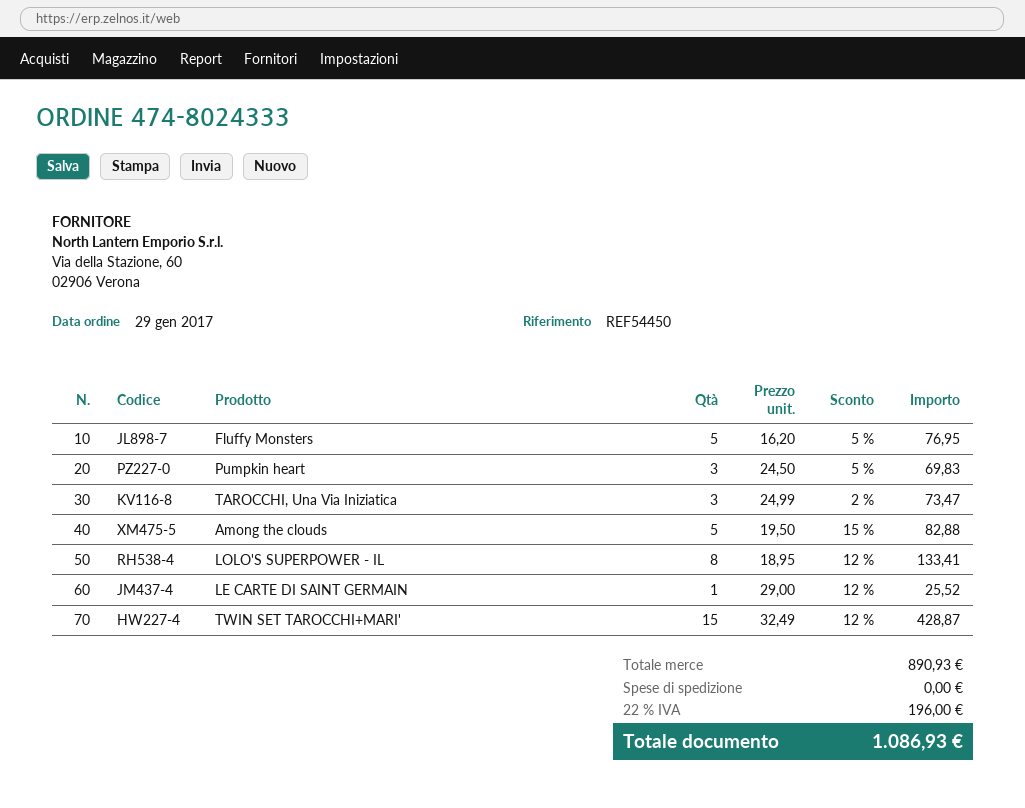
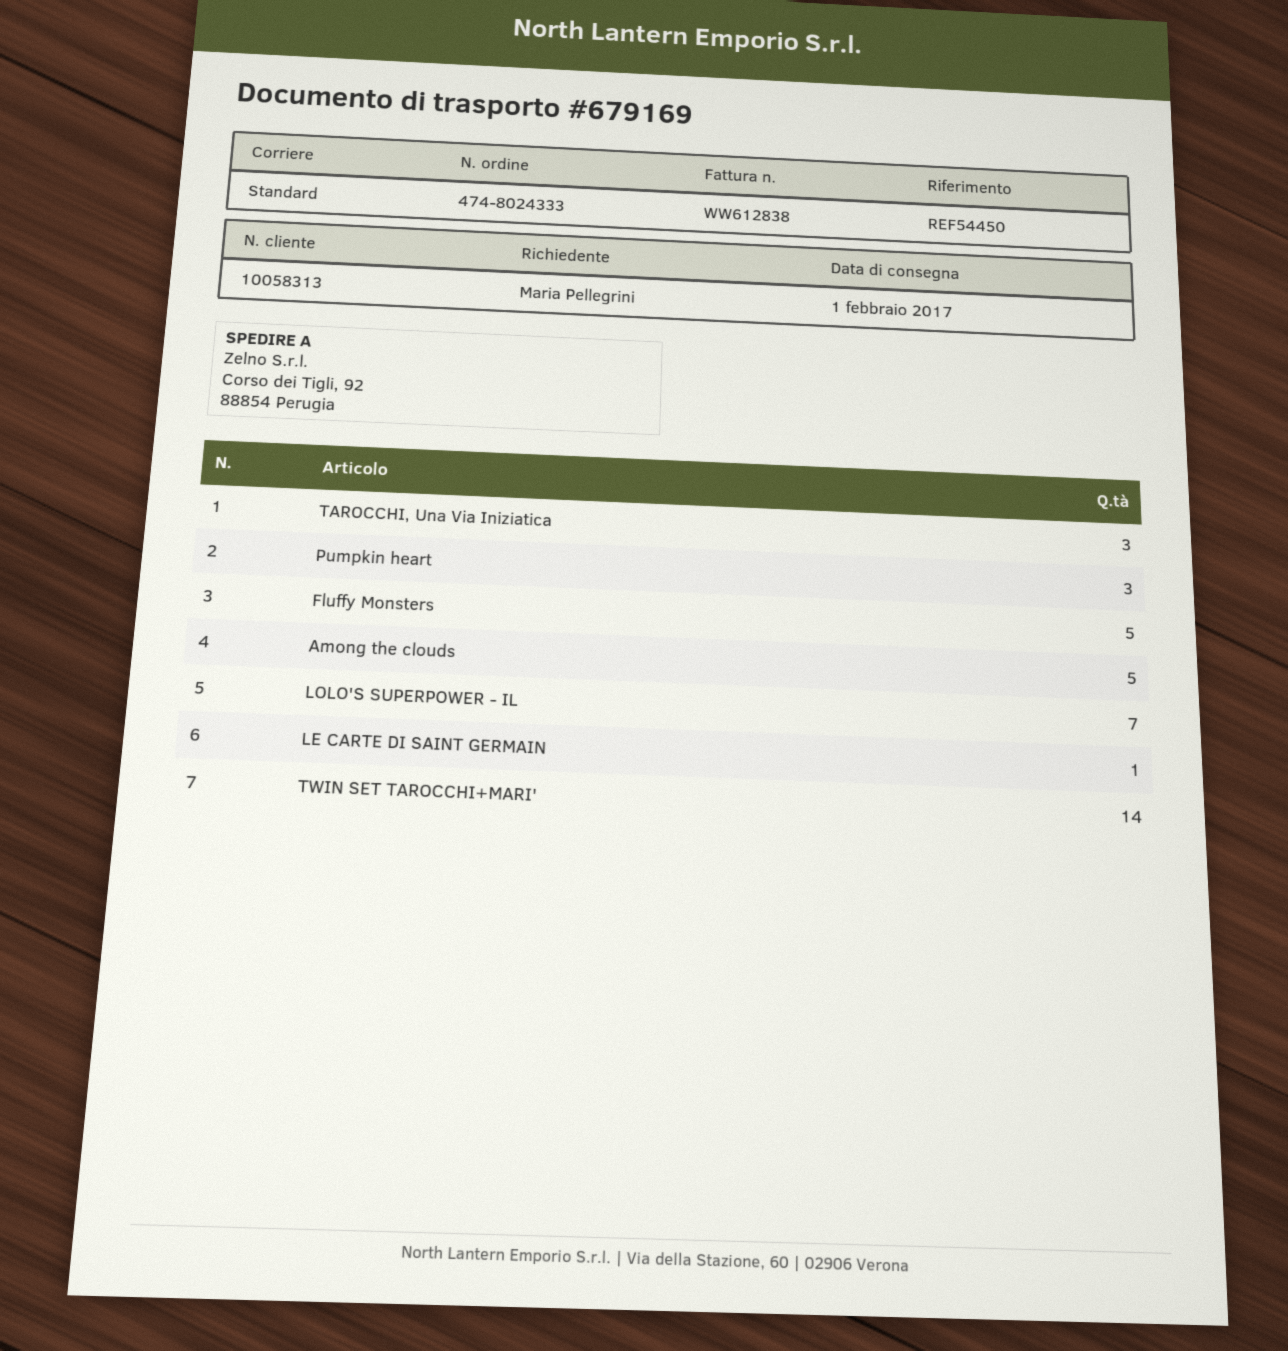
LOLO'S SUPERPOWER - IL: 8 -> 7
TWIN SET TAROCCHI+MARI': 15 -> 14

